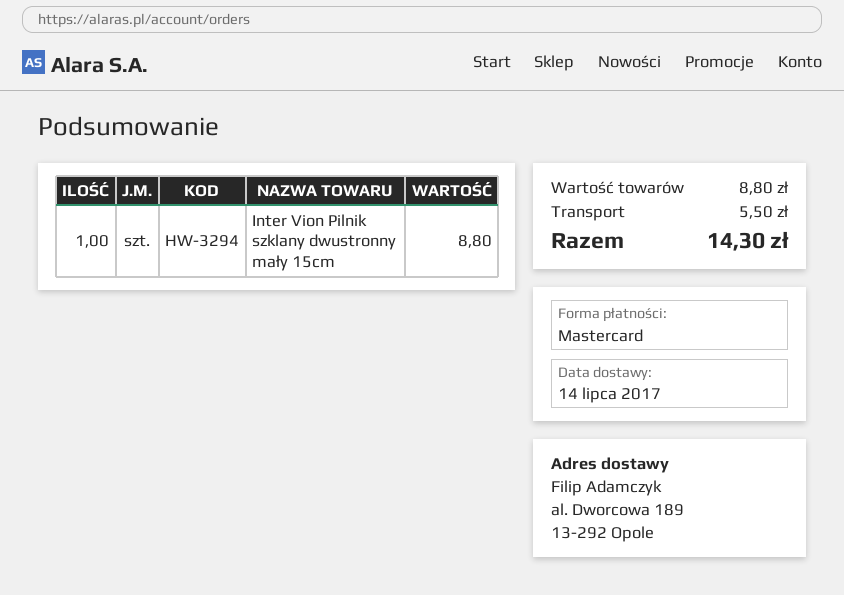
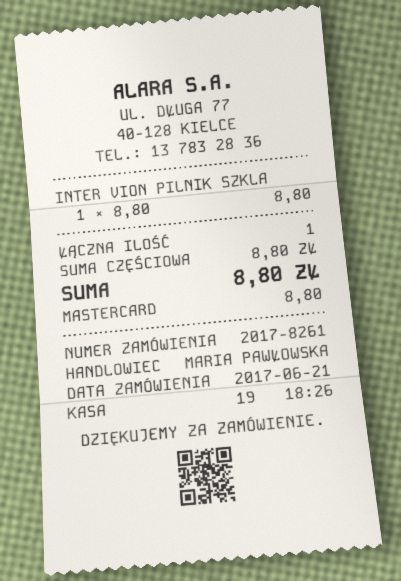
shipping: 5.50 -> none
total: 14.30 -> 8.80

